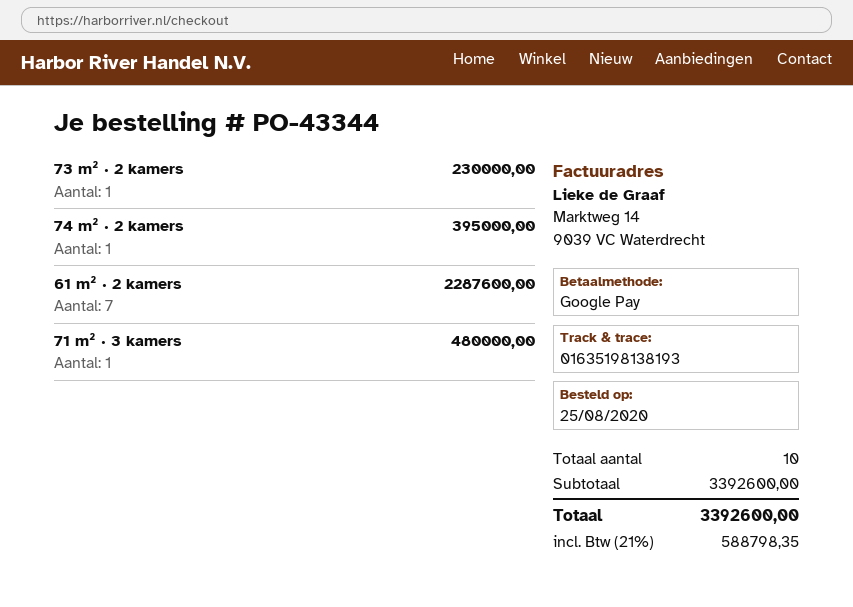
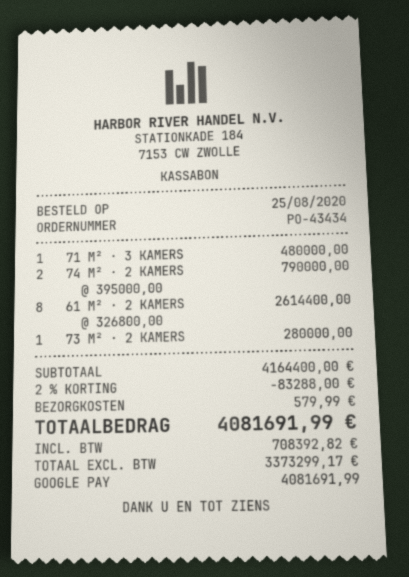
order number: PO-43344 -> PO-43434
73 m² · 2 kamers: 1 for 230000.00 -> 1 for 280000.00
74 m² · 2 kamers: 1 for 395000.00 -> 2 for 790000.00
61 m² · 2 kamers: 7 for 2287600.00 -> 8 for 2614400.00
subtotal: 3392600.00 -> 4164400.00
discount: none -> 2% = 83288.00
shipping: none -> 579.99
tax: 588798.35 -> 708392.82
total: 3392600.00 -> 4081691.99

